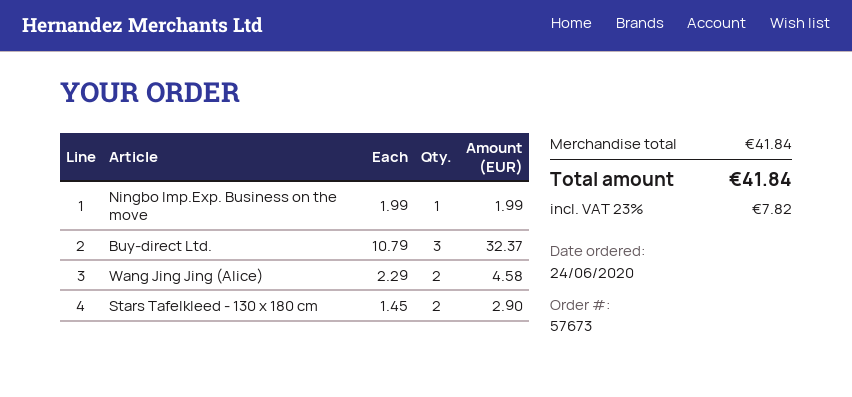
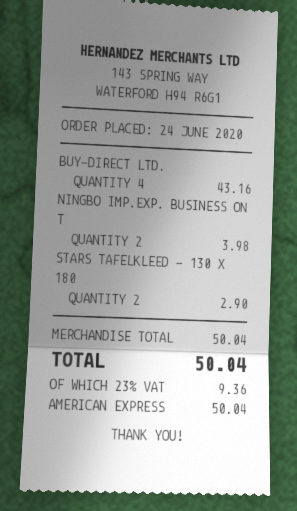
Ningbo Imp.Exp. Business on the move: 1 for 1.99 -> 2 for 3.98
Buy-direct Ltd.: 3 for 32.37 -> 4 for 43.16
Wang Jing Jing (Alice): 2 for 4.58 -> none
subtotal: 41.84 -> 50.04
tax: 23% = 7.82 -> 23% = 9.36
total: 41.84 -> 50.04

